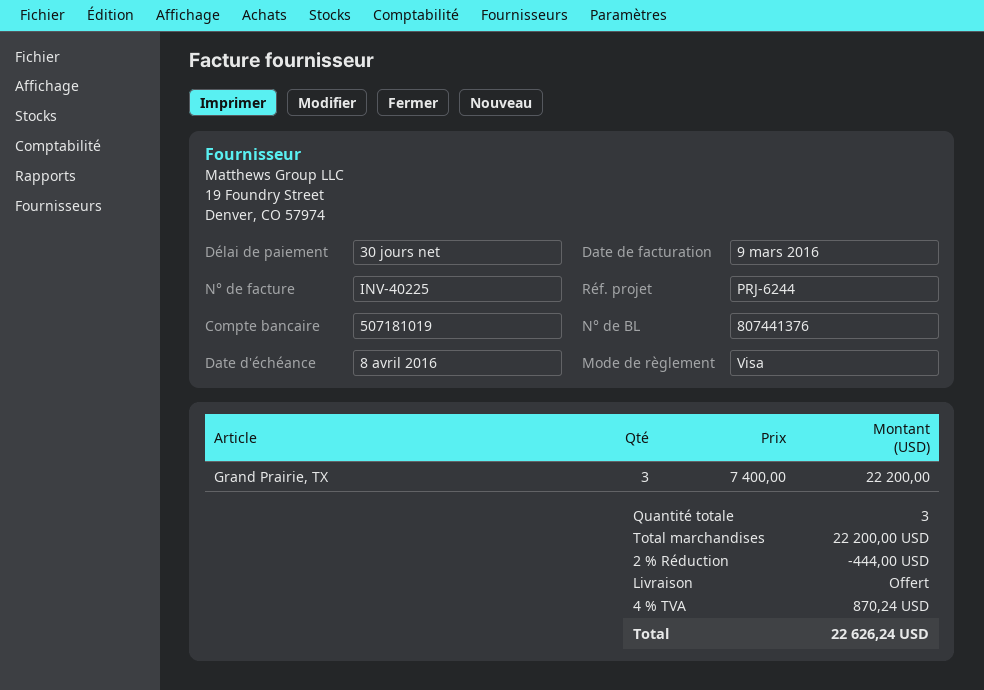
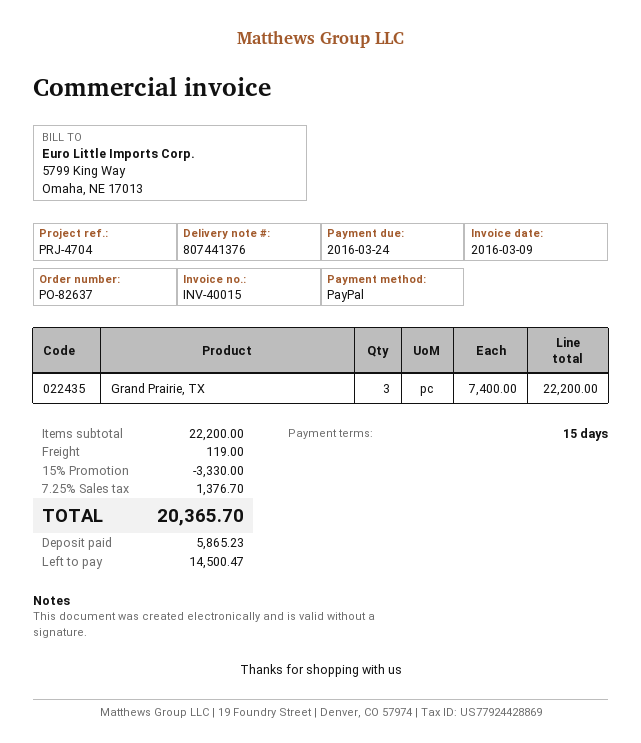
invoice number: INV-40225 -> INV-40015
payment terms: 30 days -> 15 days
due date: 2016-04-08 -> 2016-03-24
reference: PRJ-6244 -> PRJ-4704
payment method: Visa -> PayPal
discount: 2% = 444.00 -> 15% = 3330.00
shipping: 0.00 -> 119.00
tax: 4% = 870.24 -> 7.25% = 1376.70
total: 22626.24 -> 20365.70

